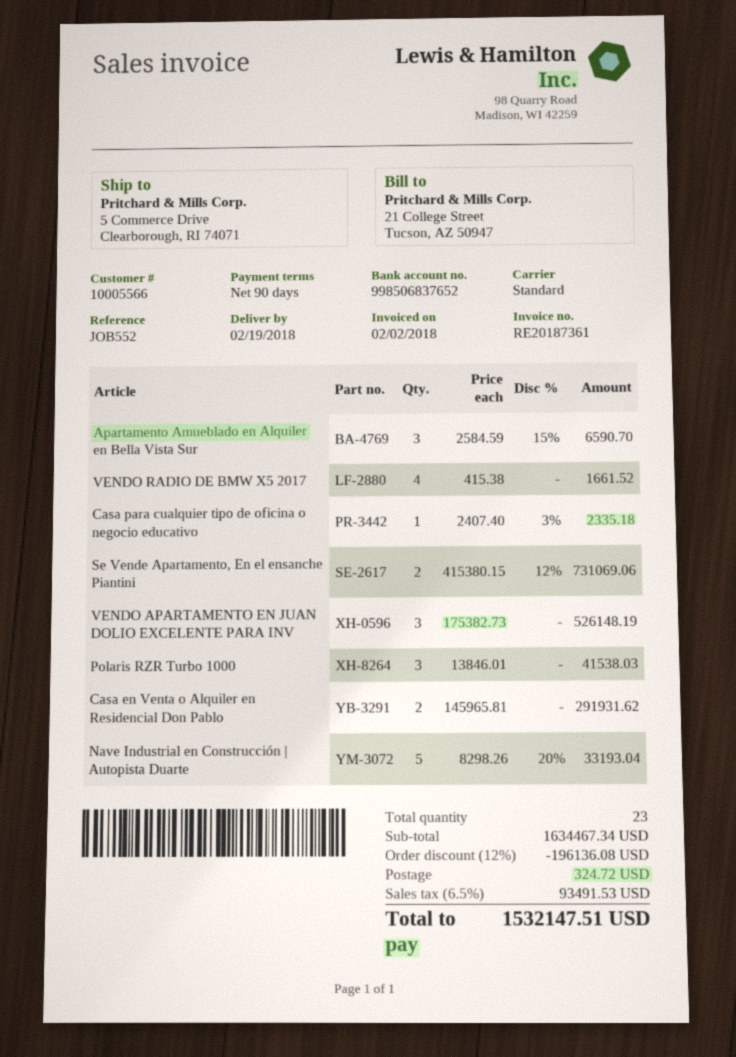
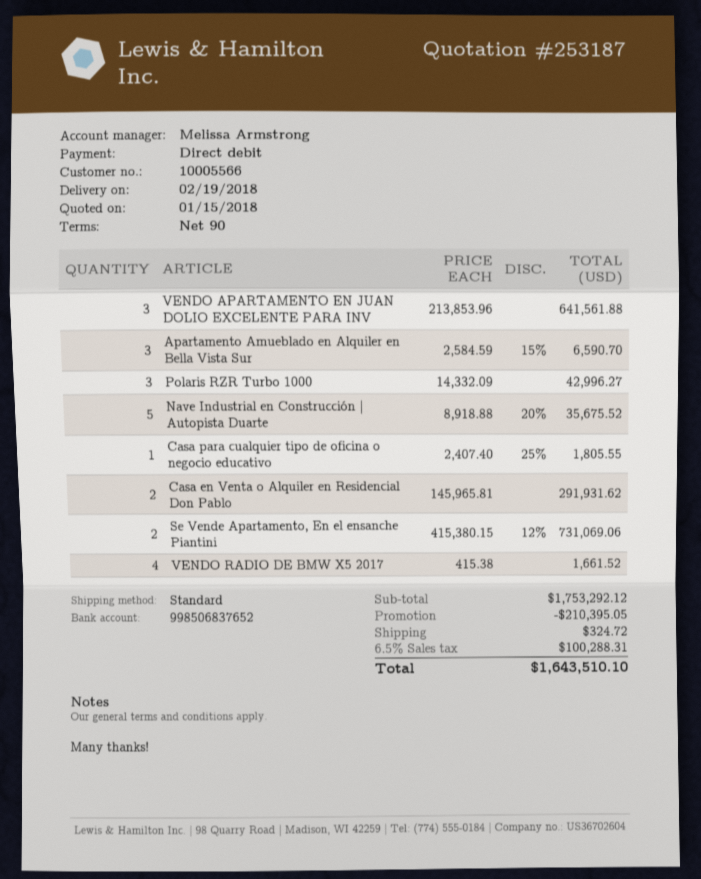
Casa para cualquier tipo de oficina o negocio educativo: 1 x 2407.40 - 3% = 2335.18 -> 1 x 2407.40 - 25% = 1805.55
VENDO APARTAMENTO EN JUAN DOLIO EXCELENTE PARA INV: 3 x 175382.73 = 526148.19 -> 3 x 213853.96 = 641561.88
Polaris RZR Turbo 1000: 3 x 13846.01 = 41538.03 -> 3 x 14332.09 = 42996.27
Nave Industrial en Construcción | Autopista Duarte: 5 x 8298.26 - 20% = 33193.04 -> 5 x 8918.88 - 20% = 35675.52
subtotal: 1634467.34 -> 1753292.12
discount: 196136.08 -> 210395.05
tax: 6.5% = 93491.53 -> 6.5% = 100288.31
total: 1532147.51 -> 1643510.10

